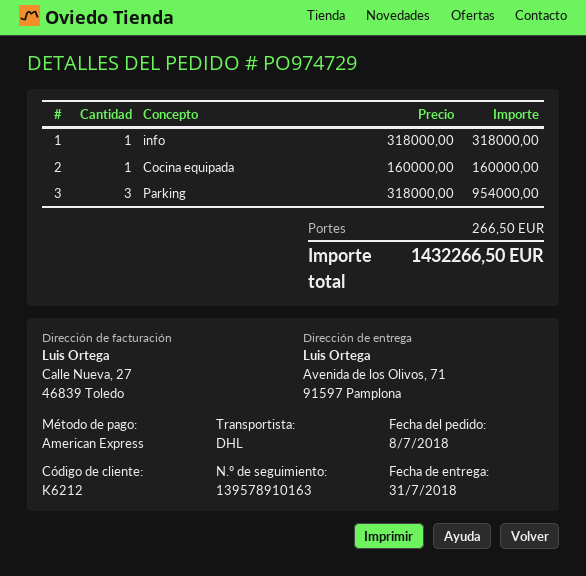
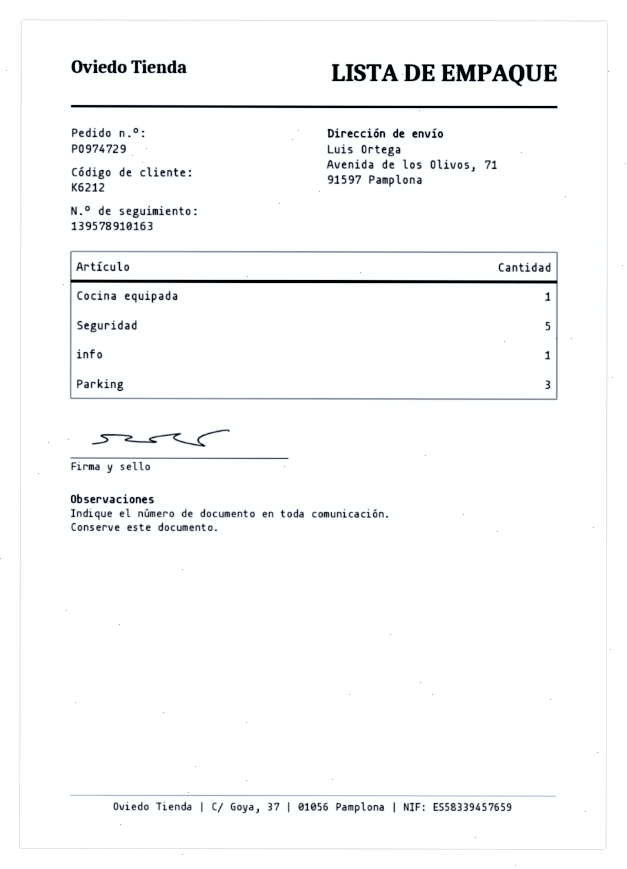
Seguridad: none -> 5

